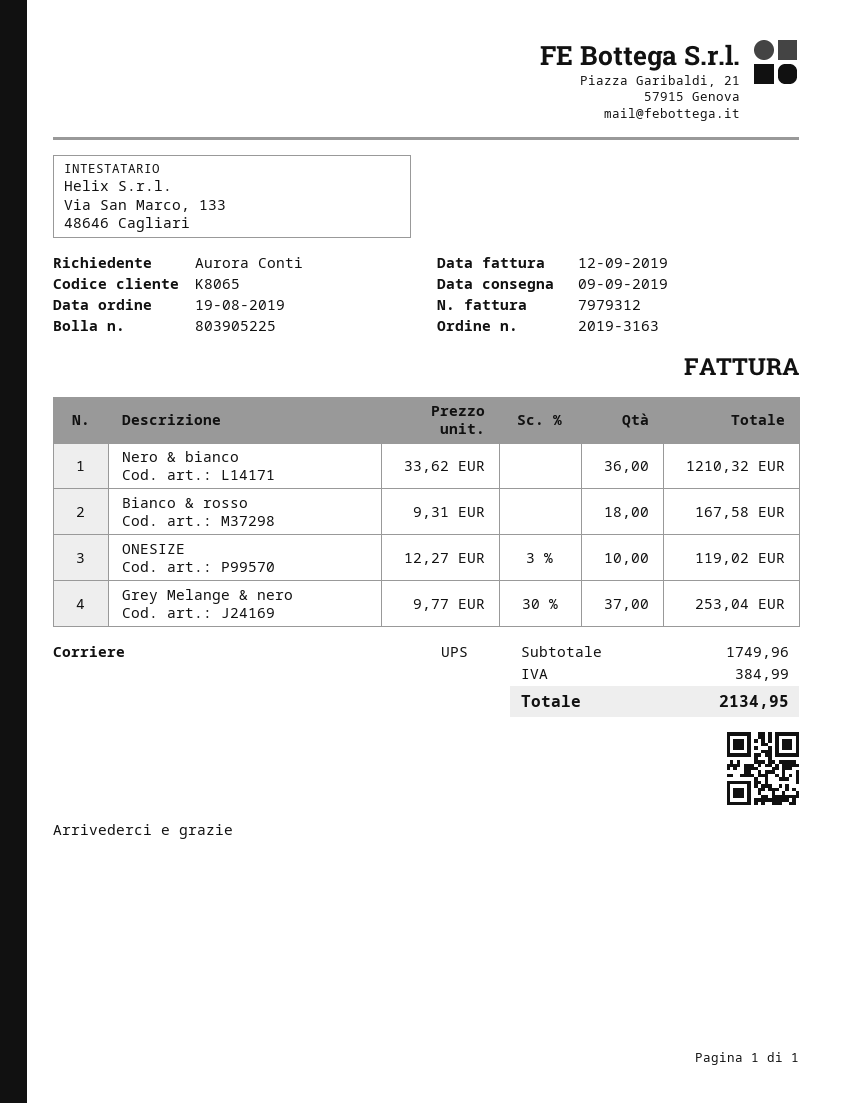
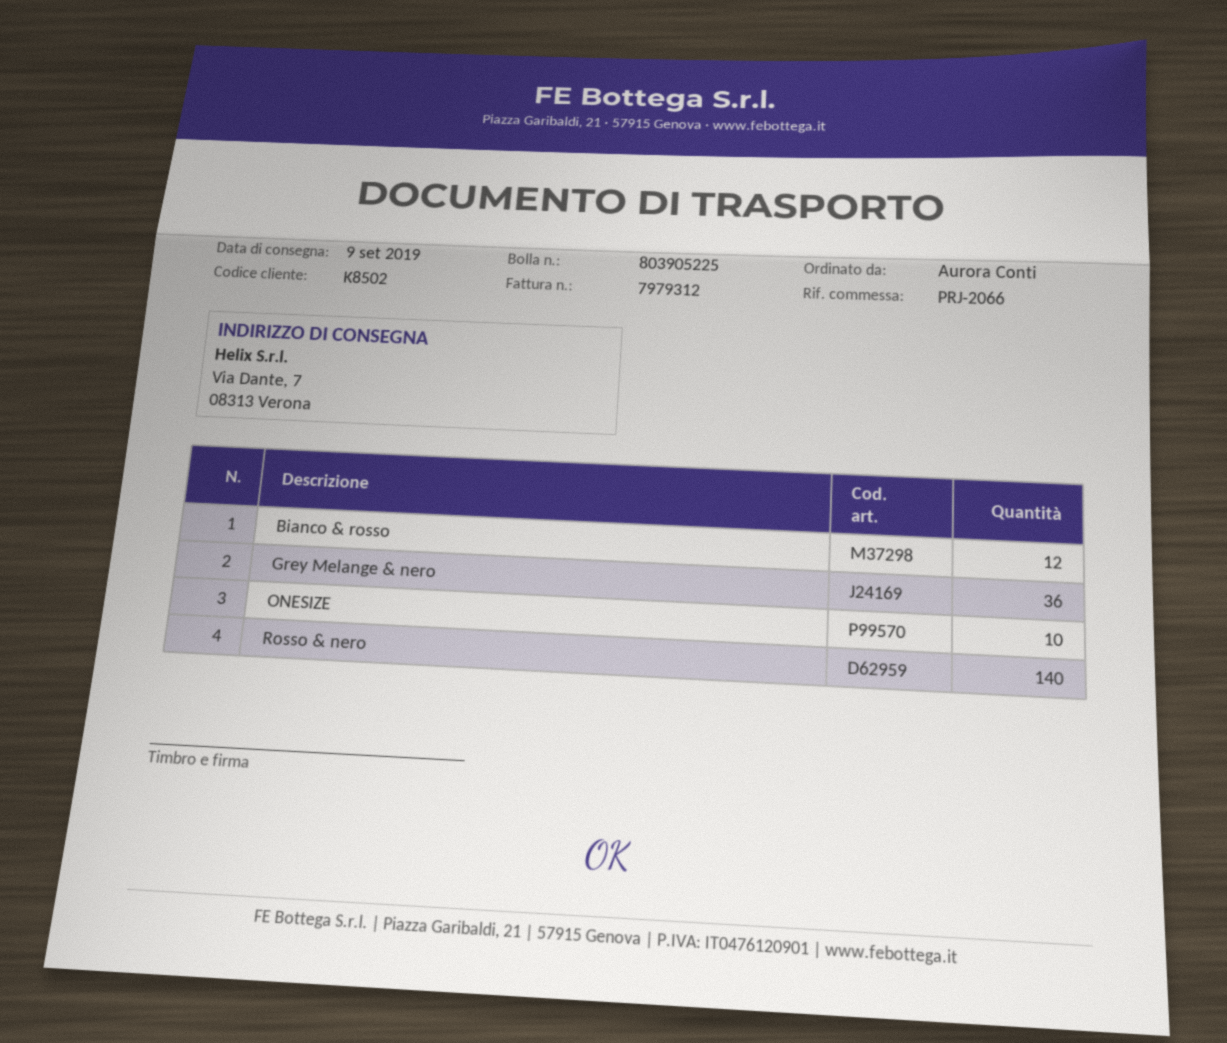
customer number: K8065 -> K8502
Nero & bianco: 36 -> none
Bianco & rosso: 18 -> 12
Grey Melange & nero: 37 -> 36
Rosso & nero: none -> 140

